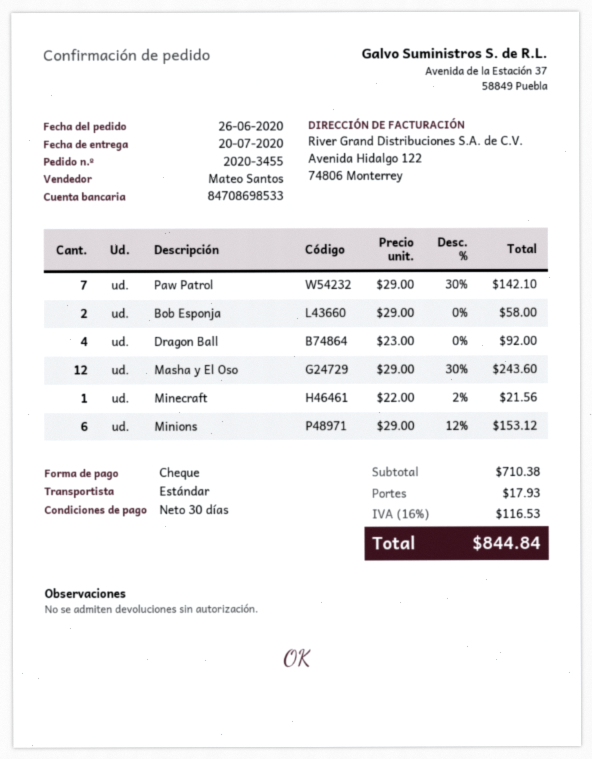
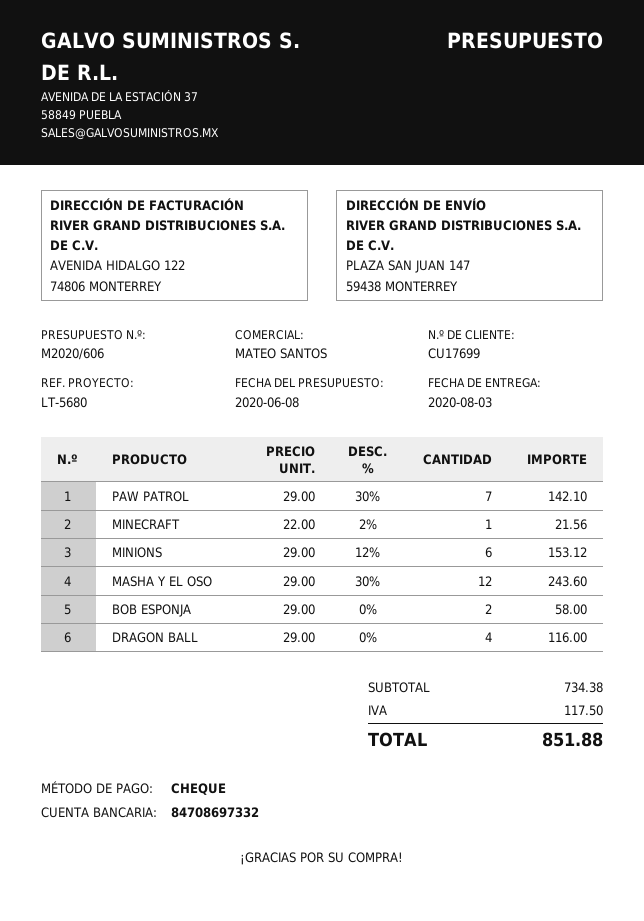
delivery date: 2020-07-20 -> 2020-08-03
bank account: 84708698533 -> 84708697332
Dragon Ball: 4 x 23.00 = 92.00 -> 4 x 29.00 = 116.00
subtotal: 710.38 -> 734.38
shipping: 17.93 -> none
tax: 116.53 -> 117.50
total: 844.84 -> 851.88

